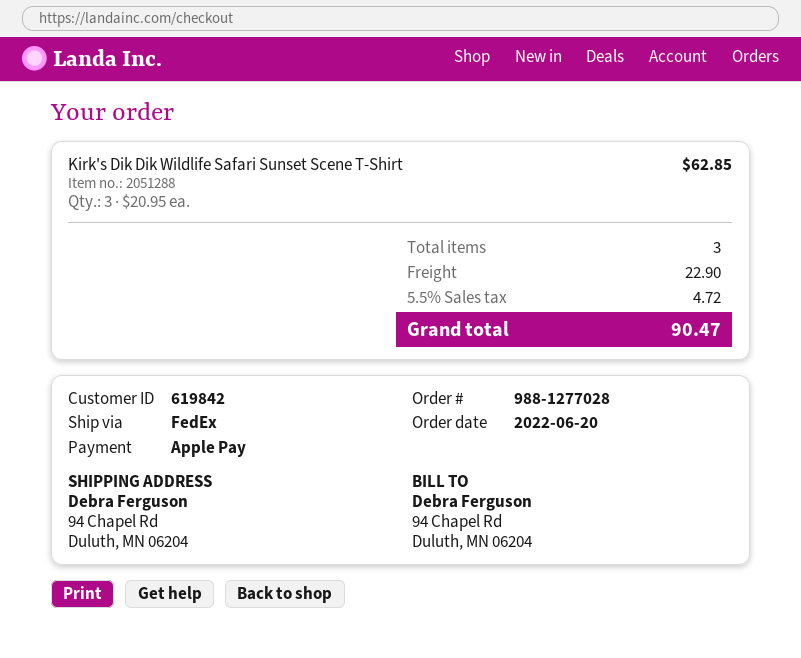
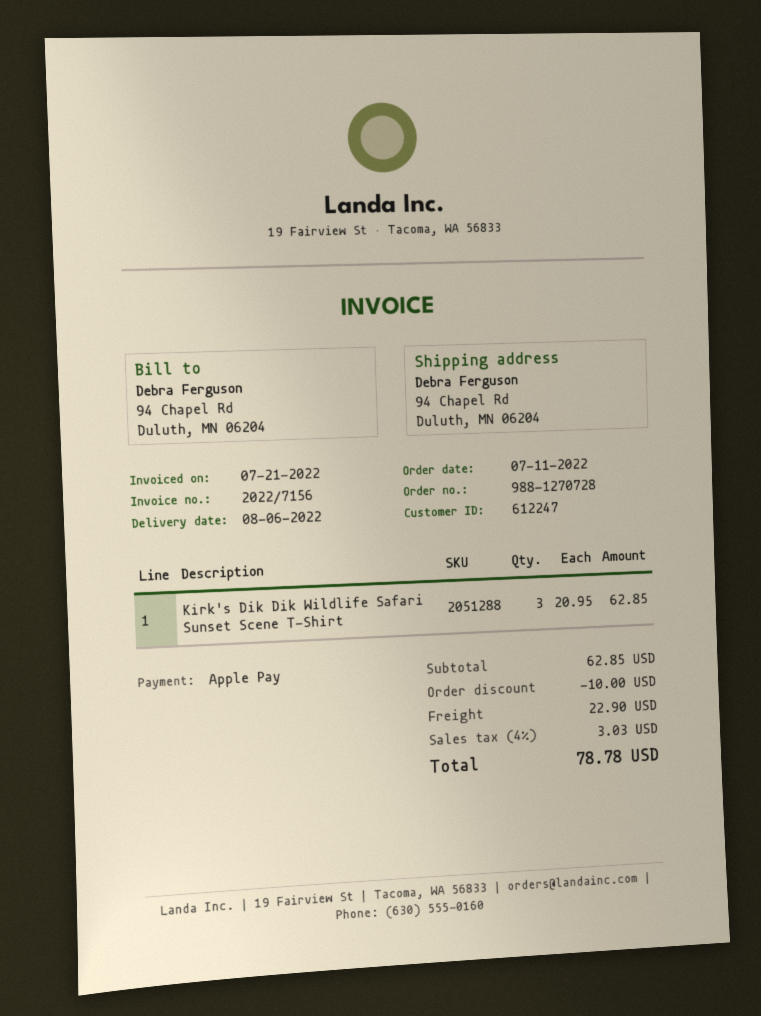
order number: 988-1277028 -> 988-1270728
order date: 2022-06-20 -> 2022-07-11
customer number: 619842 -> 612247
discount: none -> 10.00
tax: 5.5% = 4.72 -> 4% = 3.03
total: 90.47 -> 78.78

